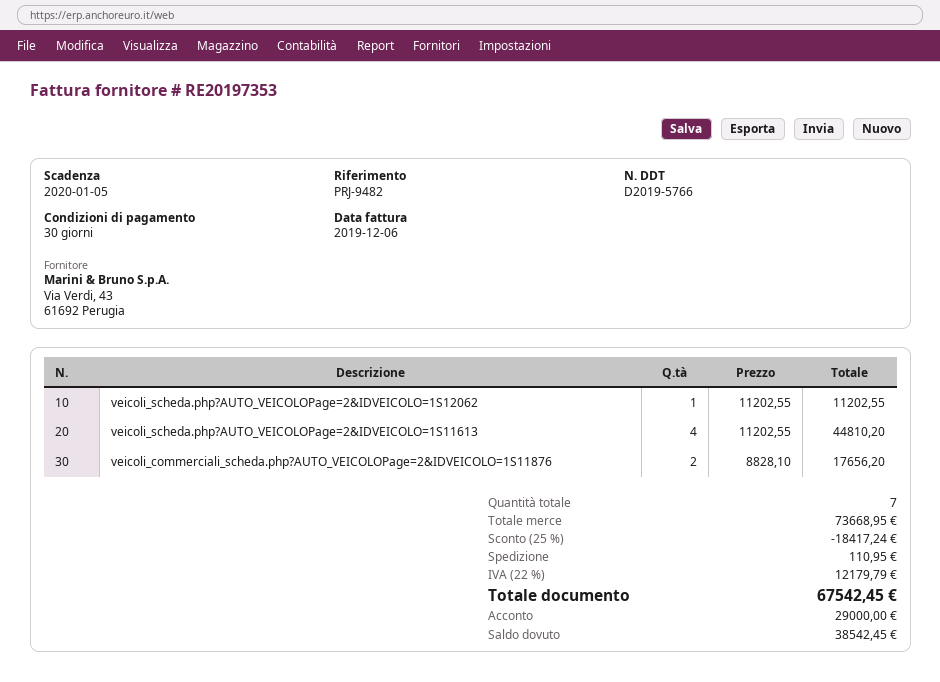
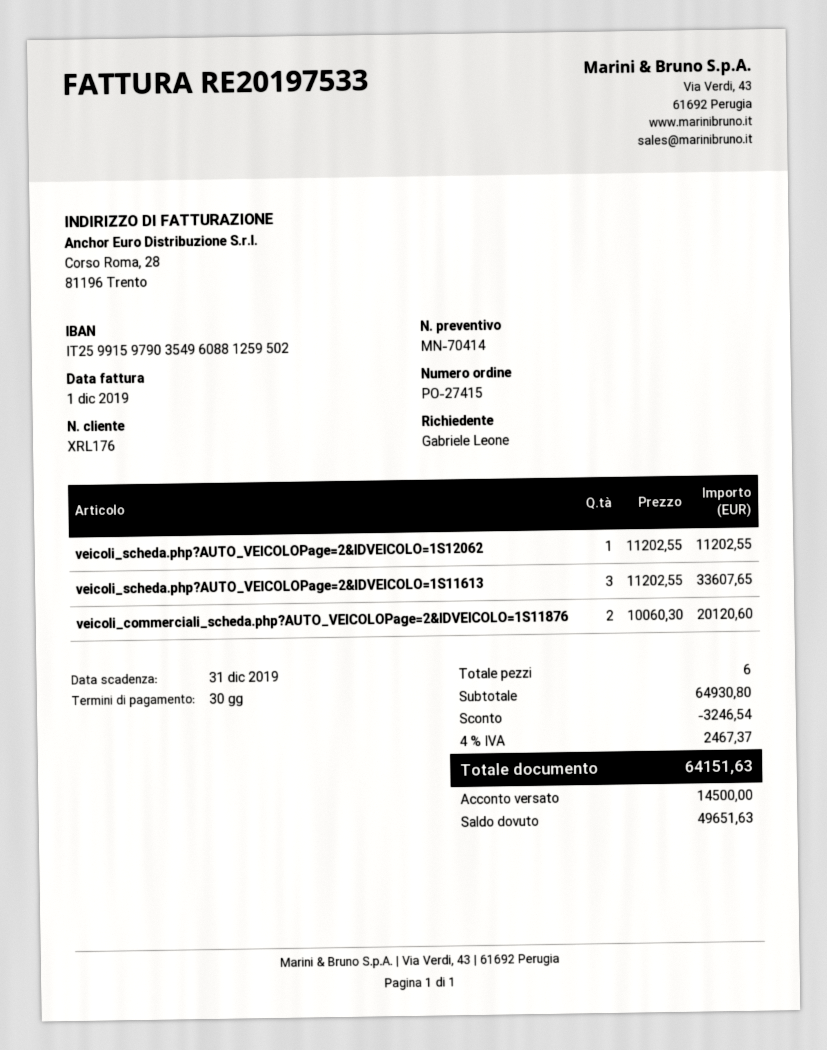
invoice number: RE20197353 -> RE20197533
invoice date: 2019-12-06 -> 2019-12-01
due date: 2020-01-05 -> 2019-12-31
veicoli_scheda.php?AUTO_VEICOLOPage=2&IDVEICOLO=1S11613: 4 x 11202.55 = 44810.20 -> 3 x 11202.55 = 33607.65
veicoli_commerciali_scheda.php?AUTO_VEICOLOPage=2&IDVEICOLO=1S11876: 2 x 8828.10 = 17656.20 -> 2 x 10060.30 = 20120.60
total quantity: 7 -> 6
subtotal: 73668.95 -> 64930.80
discount: 18417.24 -> 3246.54
shipping: 110.95 -> none
tax: 22% = 12179.79 -> 4% = 2467.37
total: 67542.45 -> 64151.63
deposit: 29000.00 -> 14500.00
balance: 38542.45 -> 49651.63

